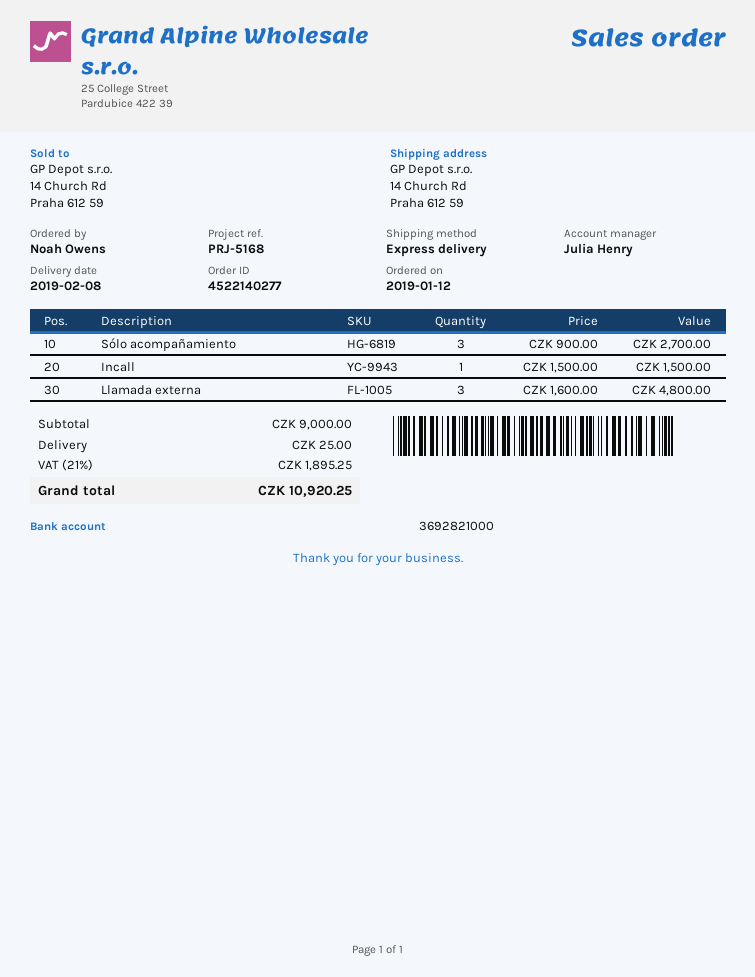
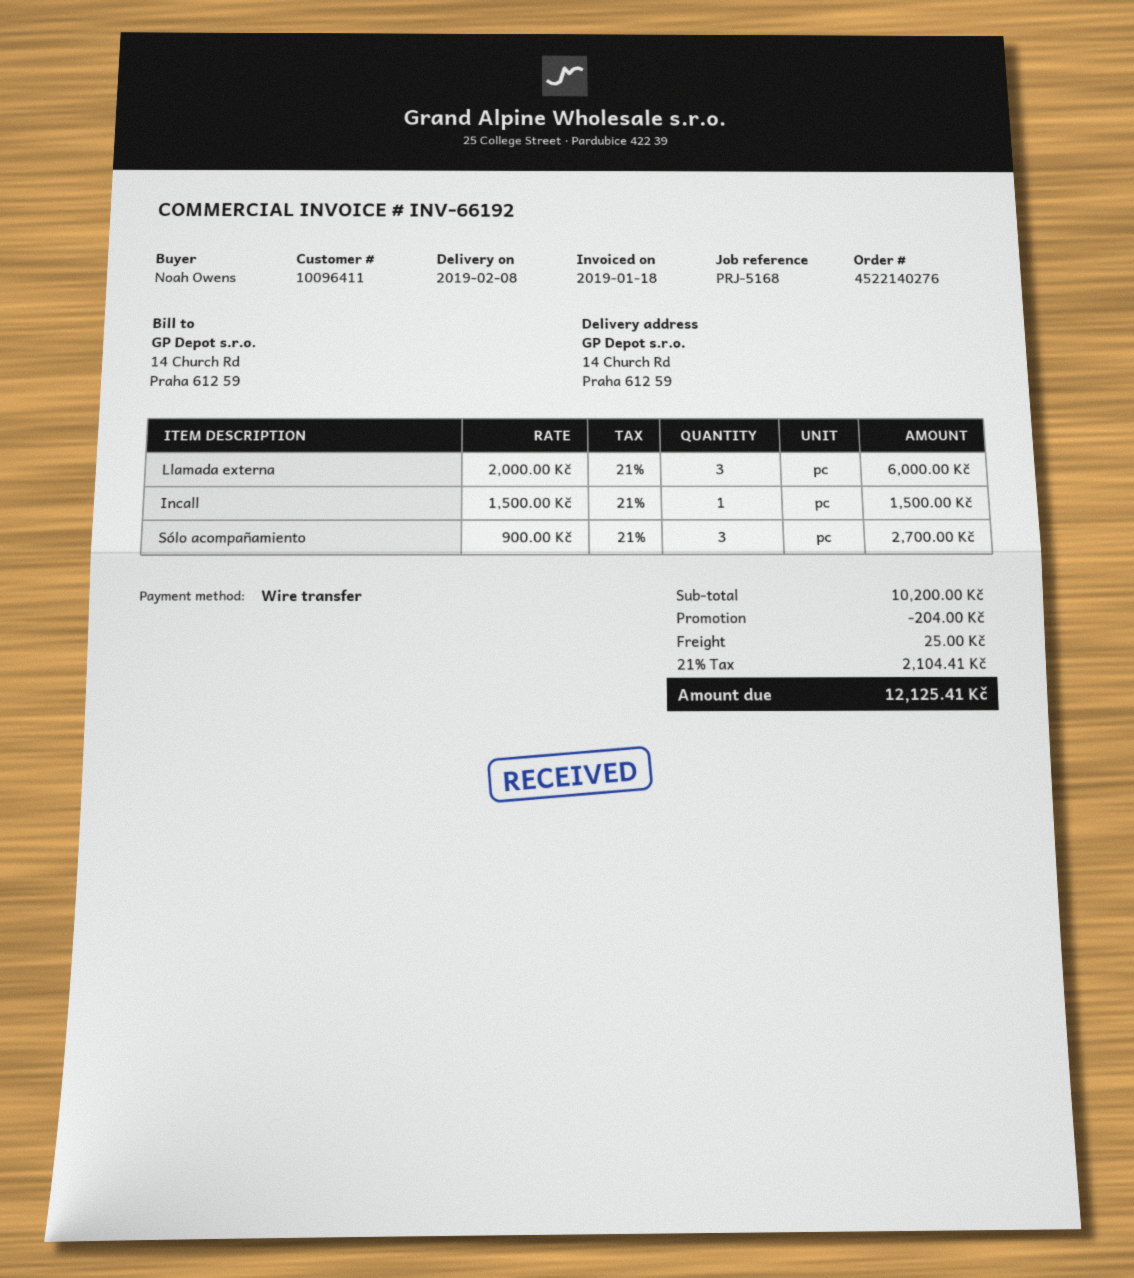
order number: 4522140277 -> 4522140276
Llamada externa: 3 x 1600.00 = 4800.00 -> 3 x 2000.00 = 6000.00
subtotal: 9000.00 -> 10200.00
discount: none -> 204.00
tax: 21% = 1895.25 -> 21% = 2104.41
total: 10920.25 -> 12125.41

